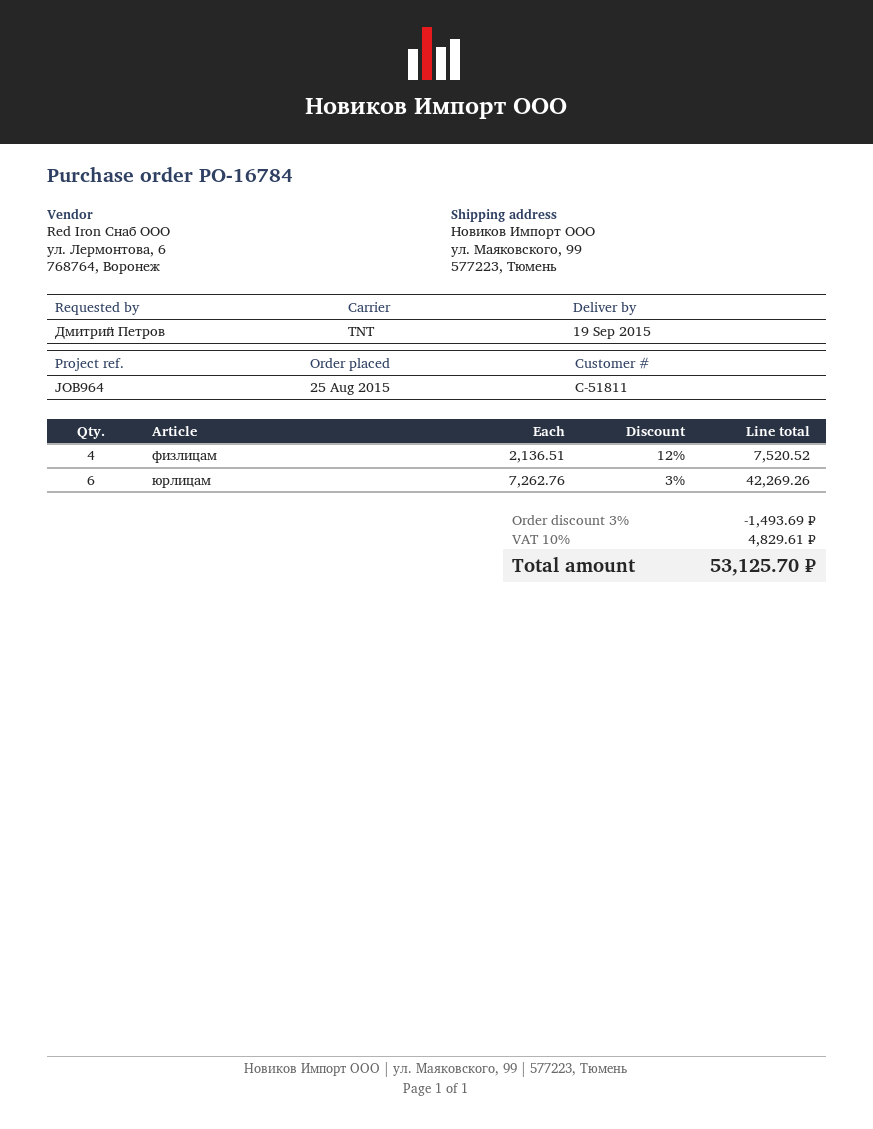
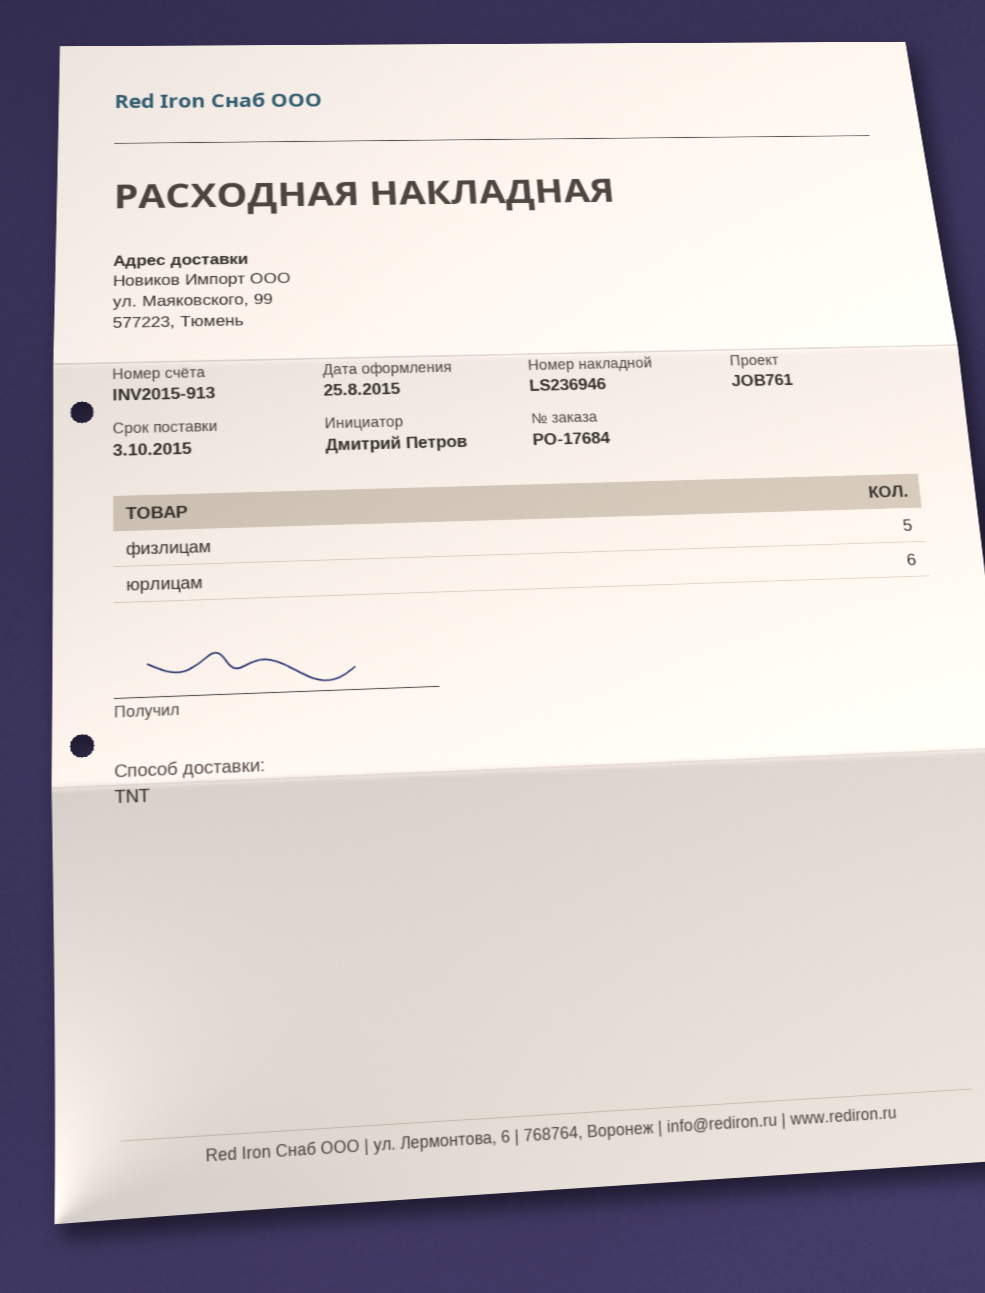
order number: PO-16784 -> PO-17684
delivery date: 2015-09-19 -> 2015-10-03
reference: JOB964 -> JOB761
физлицам: 4 -> 5

